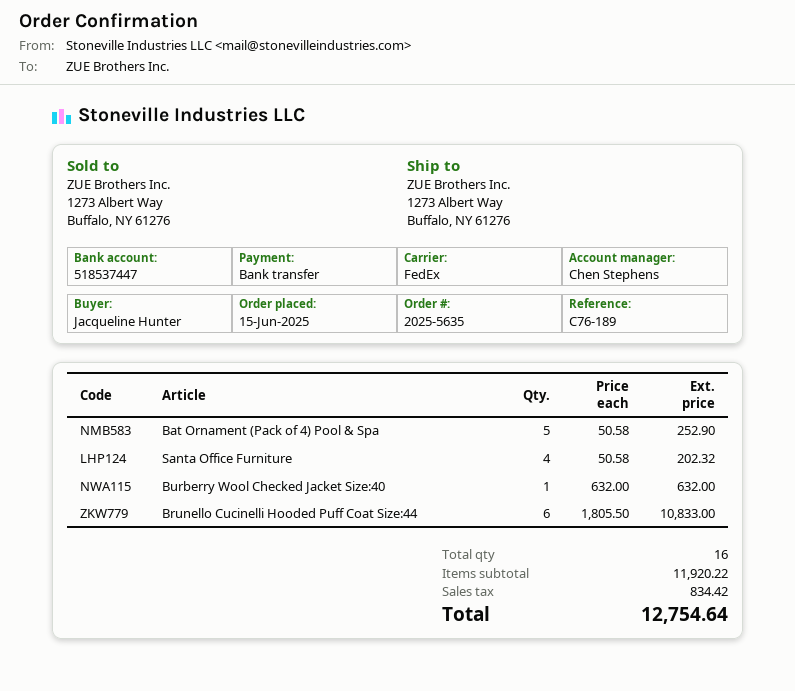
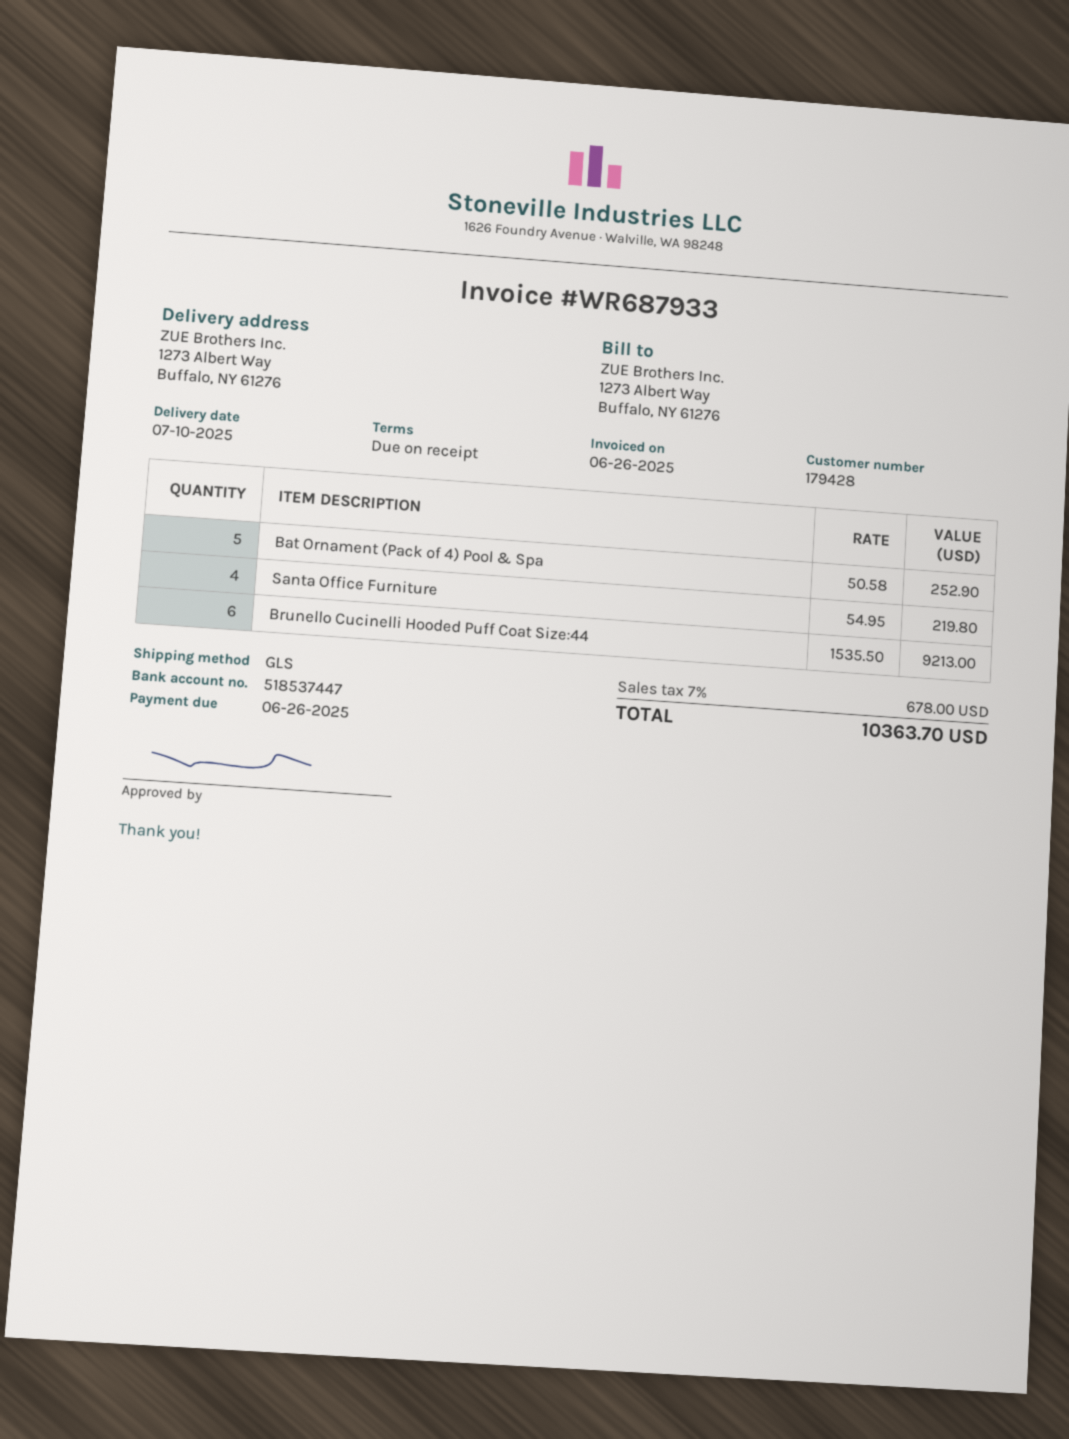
shipping method: FedEx -> GLS
Santa Office Furniture: 4 x 50.58 = 202.32 -> 4 x 54.95 = 219.80
Burberry Wool Checked Jacket Size:40: 1 x 632.00 = 632.00 -> none
Brunello Cucinelli Hooded Puff Coat Size:44: 6 x 1805.50 = 10833.00 -> 6 x 1535.50 = 9213.00
tax: 834.42 -> 678.00
total: 12754.64 -> 10363.70

